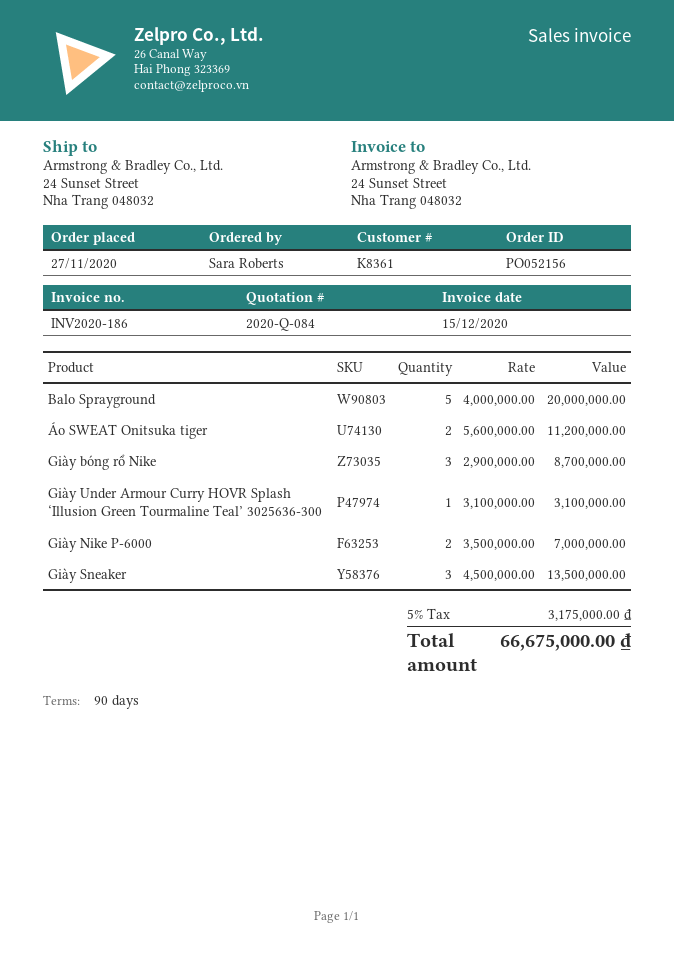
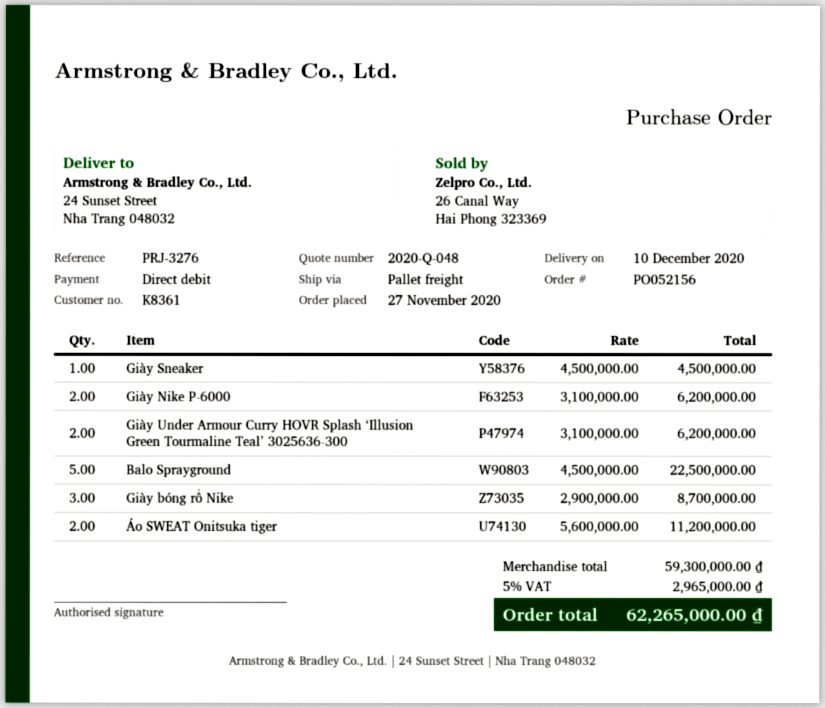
quote number: 2020-Q-084 -> 2020-Q-048
Balo Sprayground: 5 x 4000000.00 = 20000000.00 -> 5 x 4500000.00 = 22500000.00
Giày Under Armour Curry HOVR Splash ‘Illusion Green Tourmaline Teal’ 3025636-300: 1 x 3100000.00 = 3100000.00 -> 2 x 3100000.00 = 6200000.00
Giày Nike P-6000: 2 x 3500000.00 = 7000000.00 -> 2 x 3100000.00 = 6200000.00
Giày Sneaker: 3 x 4500000.00 = 13500000.00 -> 1 x 4500000.00 = 4500000.00
tax: 5% = 3175000.00 -> 5% = 2965000.00
total: 66675000.00 -> 62265000.00

